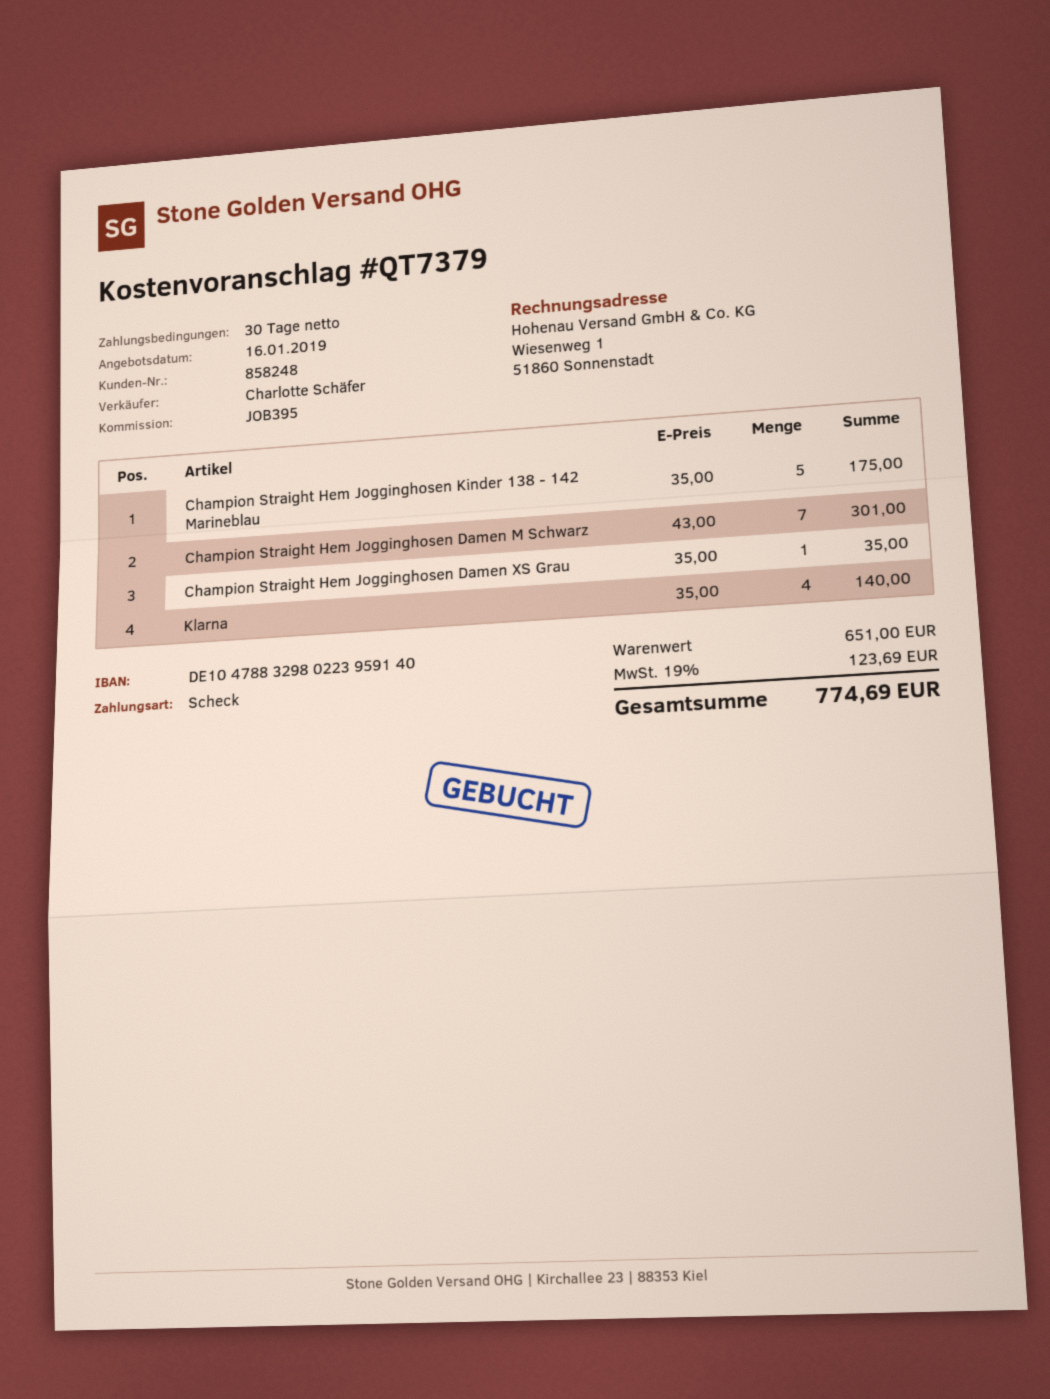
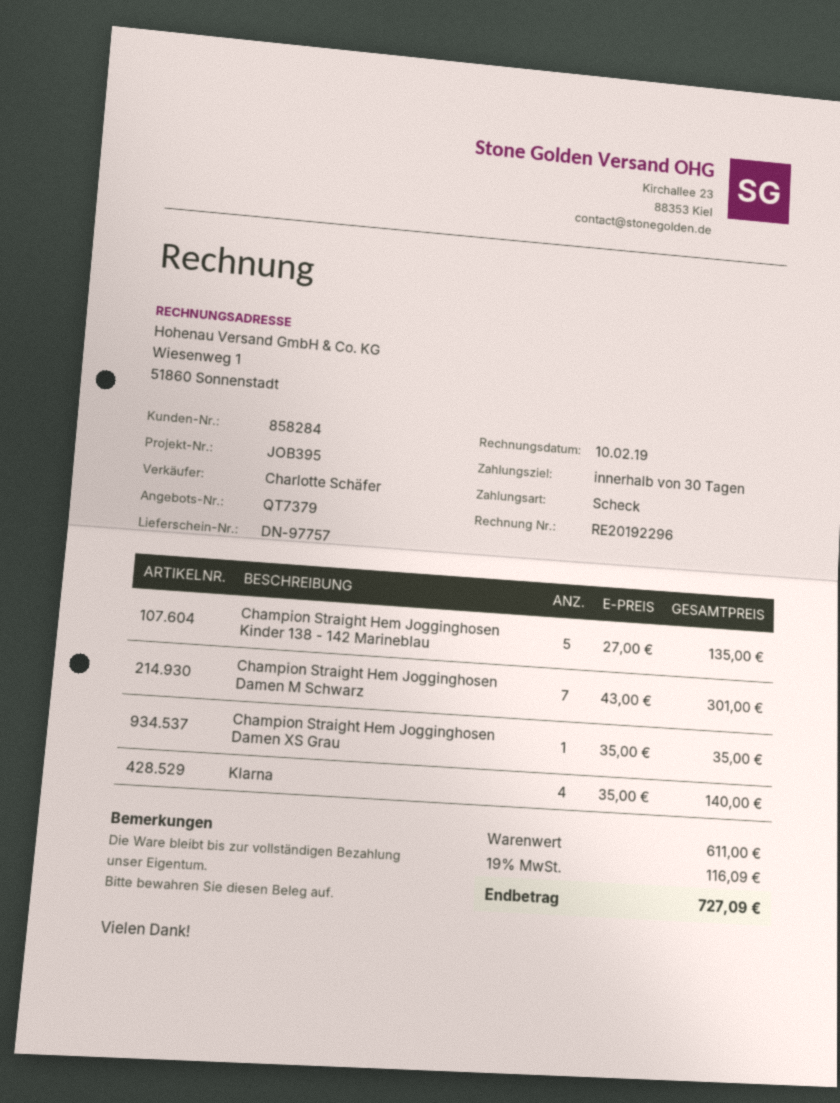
customer number: 858248 -> 858284
Champion Straight Hem Jogginghosen Kinder 138 - 142 Marineblau: 5 x 35.00 = 175.00 -> 5 x 27.00 = 135.00
subtotal: 651.00 -> 611.00
tax: 19% = 123.69 -> 19% = 116.09
total: 774.69 -> 727.09

